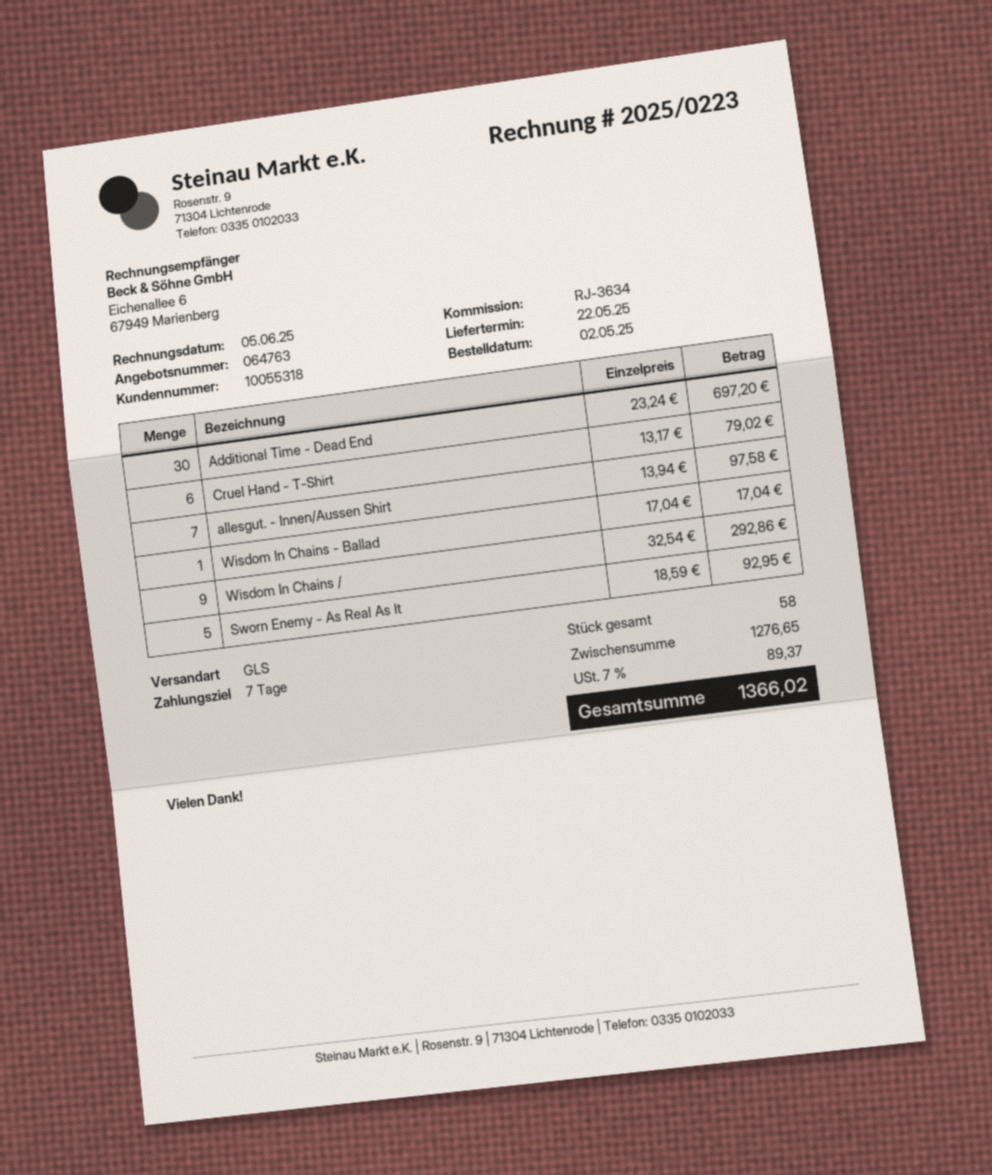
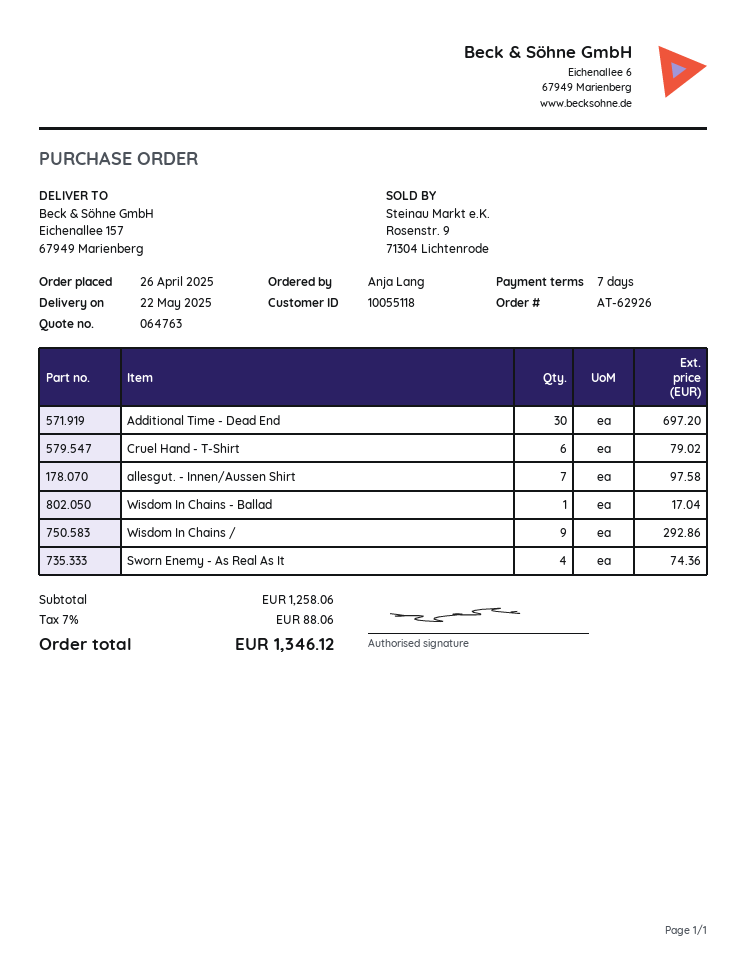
order date: 2025-05-02 -> 2025-04-26
customer number: 10055318 -> 10055118
Sworn Enemy - As Real As It: 5 for 92.95 -> 4 for 74.36
subtotal: 1276.65 -> 1258.06
tax: 7% = 89.37 -> 7% = 88.06
total: 1366.02 -> 1346.12

